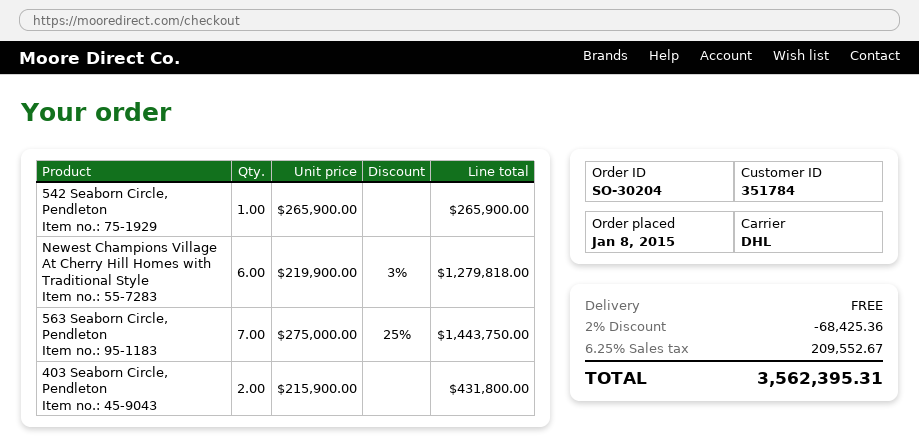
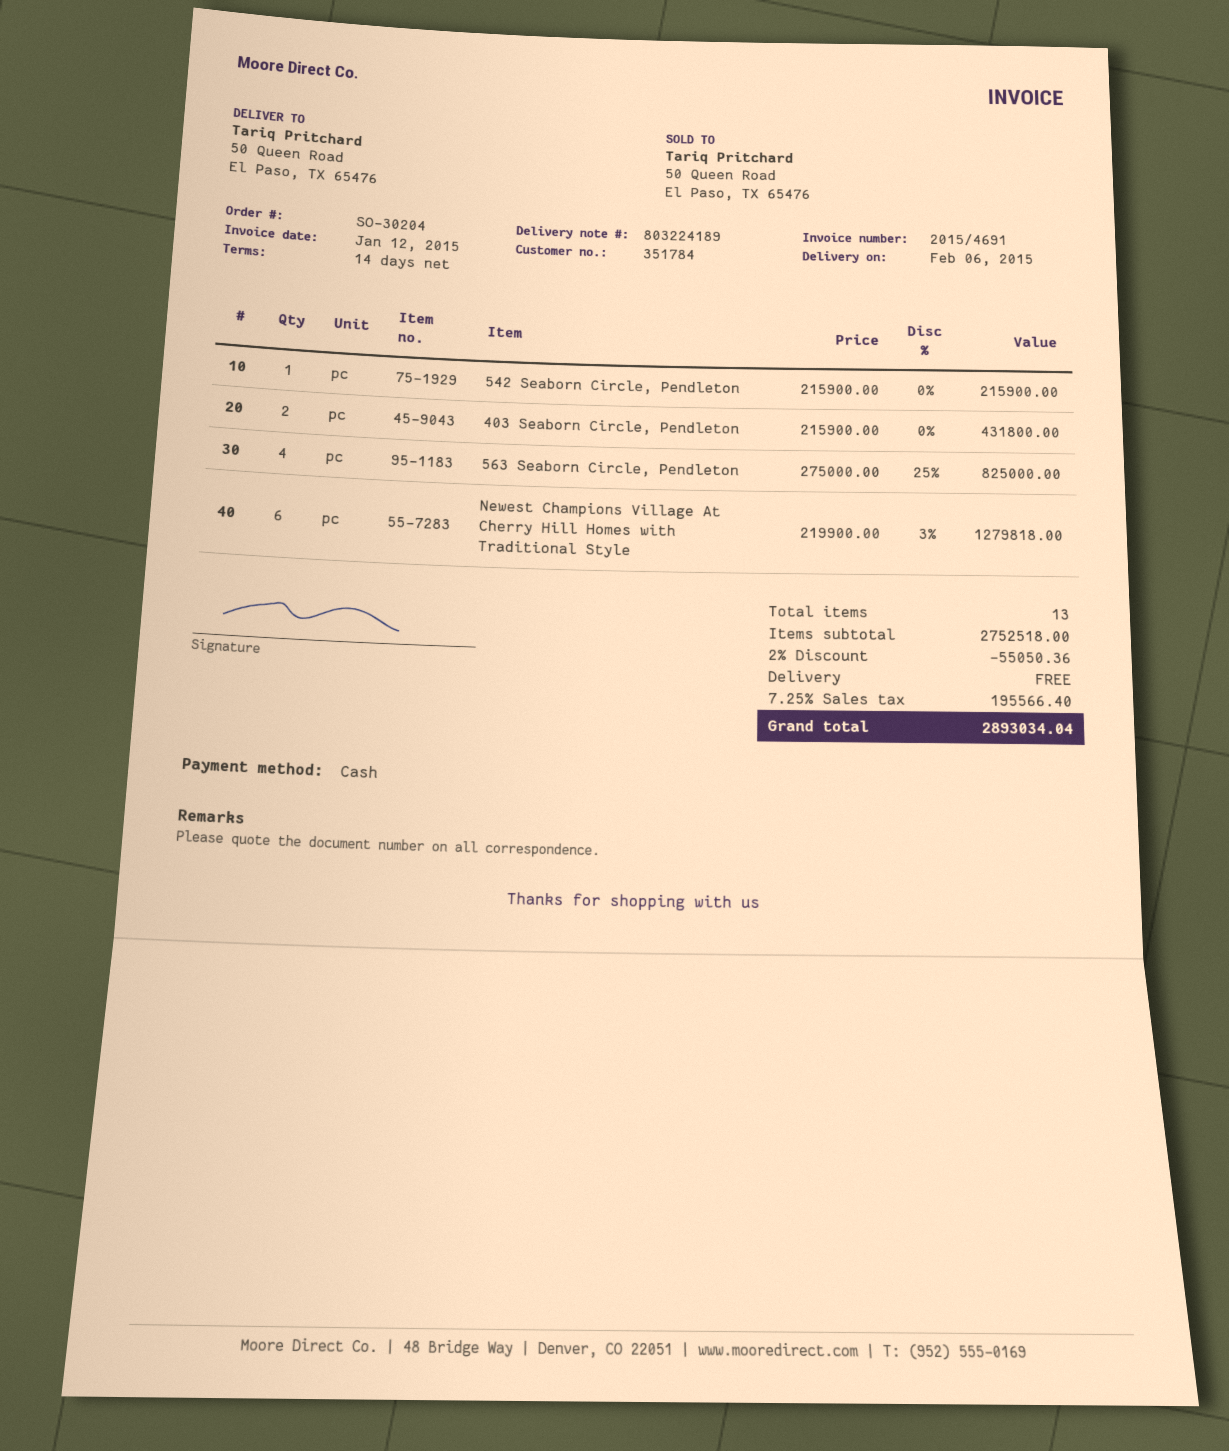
542 Seaborn Circle, Pendleton: 1 x 265900.00 = 265900.00 -> 1 x 215900.00 = 215900.00
563 Seaborn Circle, Pendleton: 7 x 275000.00 - 25% = 1443750.00 -> 4 x 275000.00 - 25% = 825000.00
discount: 2% = 68425.36 -> 2% = 55050.36
tax: 6.25% = 209552.67 -> 7.25% = 195566.40
total: 3562395.31 -> 2893034.04

